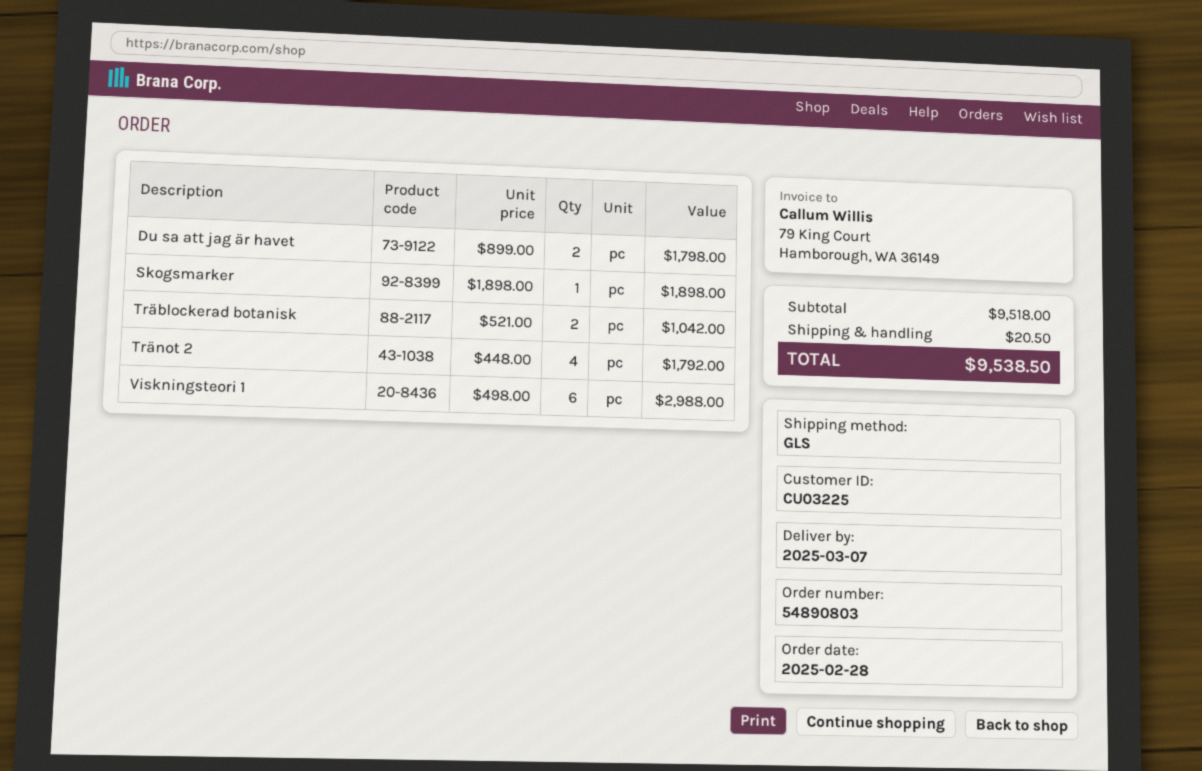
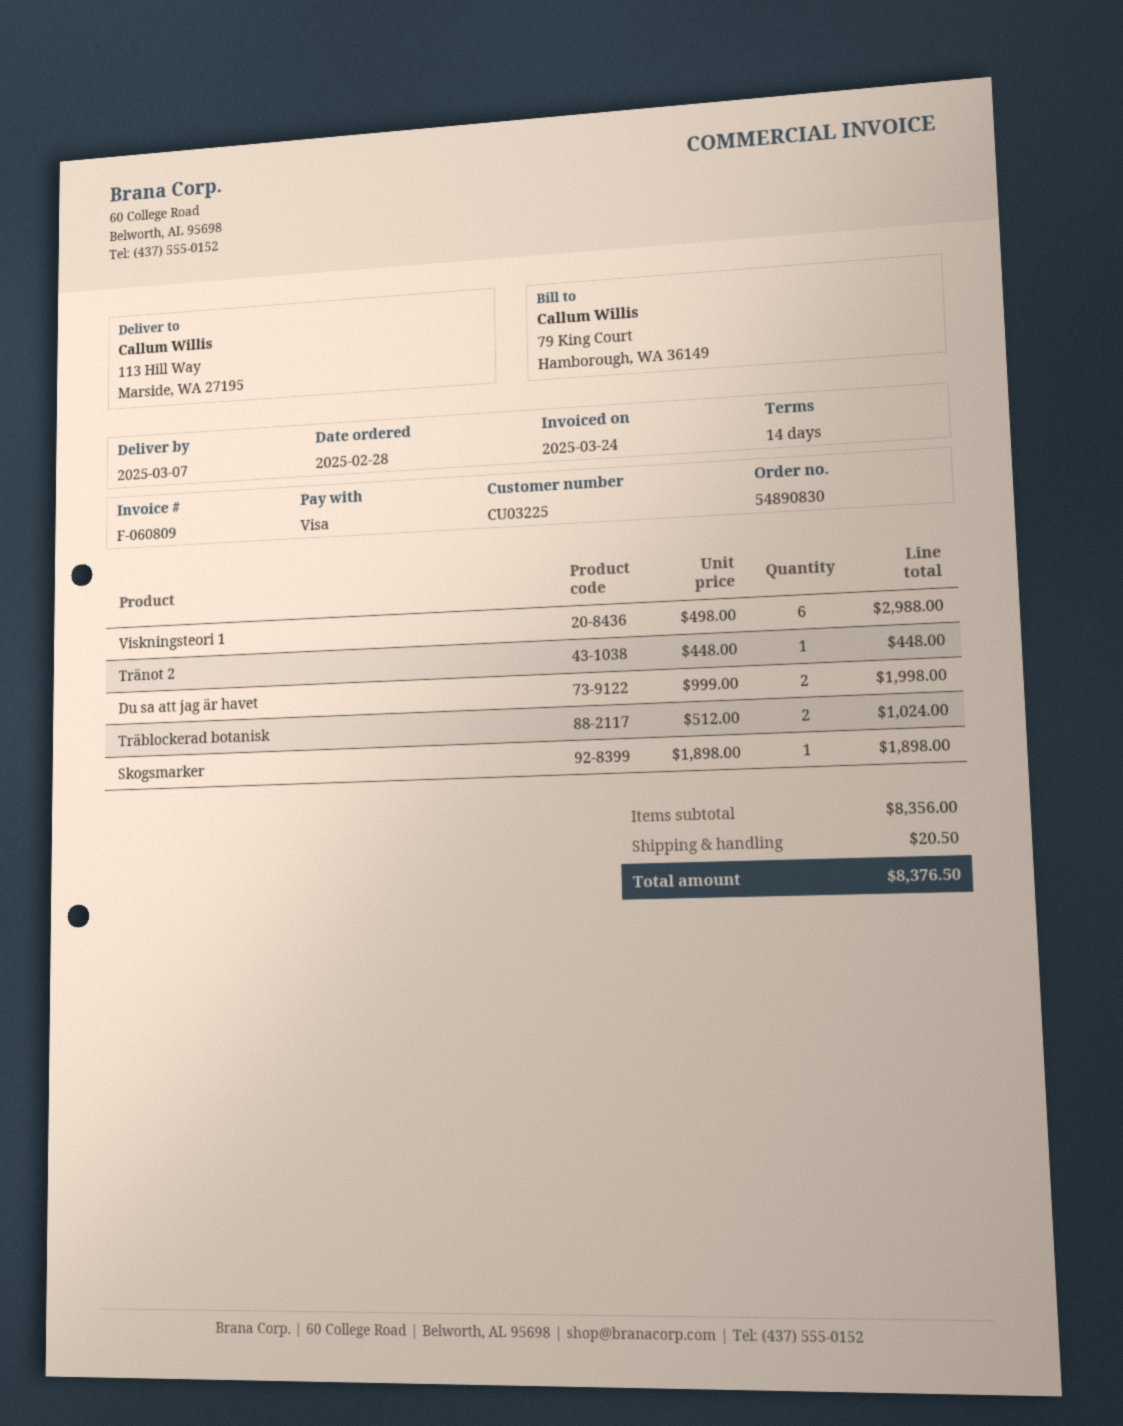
order number: 54890803 -> 54890830
Du sa att jag är havet: 2 x 899.00 = 1798.00 -> 2 x 999.00 = 1998.00
Träblockerad botanisk: 2 x 521.00 = 1042.00 -> 2 x 512.00 = 1024.00
Tränot 2: 4 x 448.00 = 1792.00 -> 1 x 448.00 = 448.00
subtotal: 9518.00 -> 8356.00
total: 9538.50 -> 8376.50

